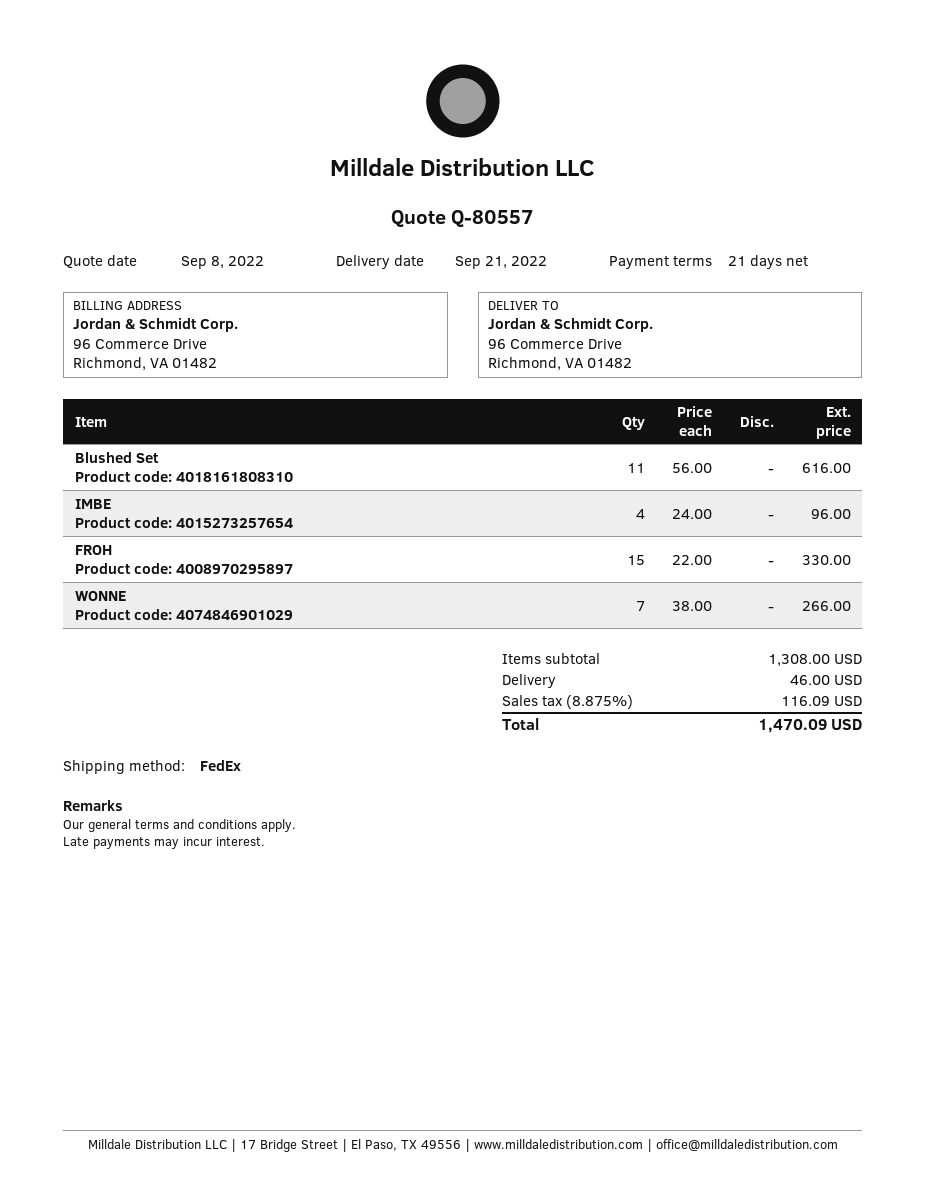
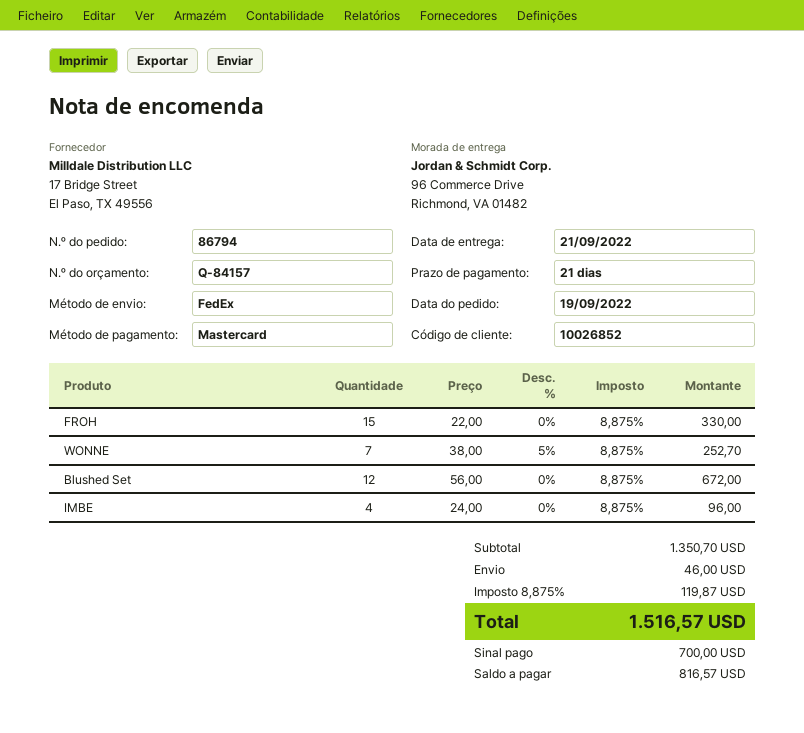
quote number: Q-80557 -> Q-84157
Blushed Set: 11 x 56.00 = 616.00 -> 12 x 56.00 = 672.00
WONNE: 7 x 38.00 = 266.00 -> 7 x 38.00 - 5% = 252.70
subtotal: 1308.00 -> 1350.70
tax: 8.875% = 116.09 -> 8.875% = 119.87
total: 1470.09 -> 1516.57

